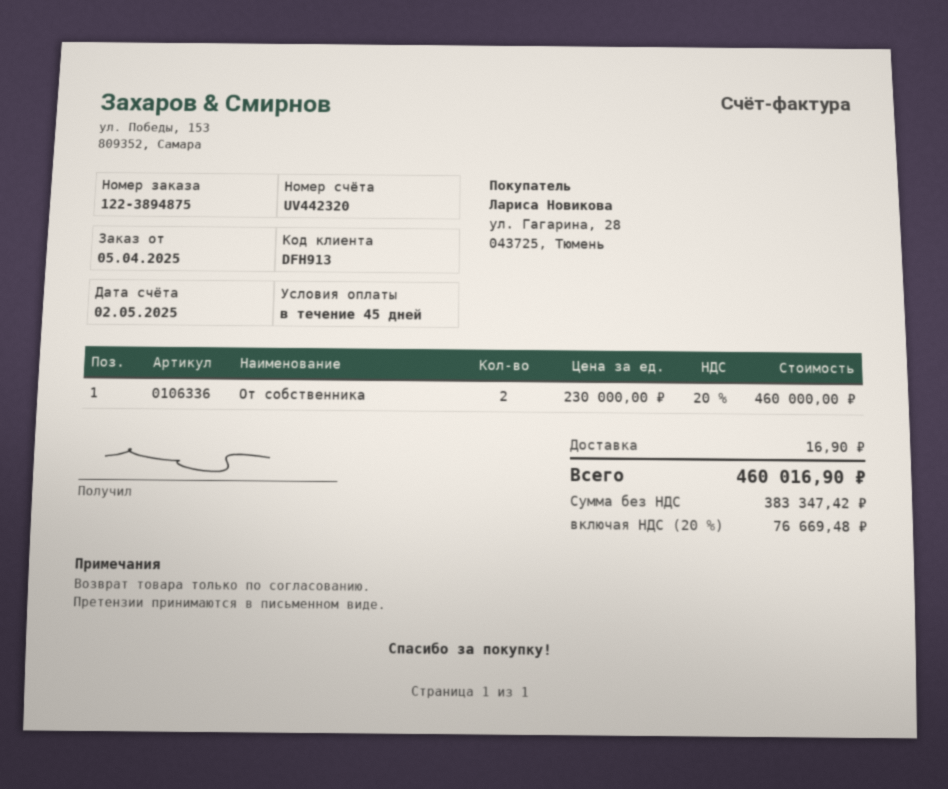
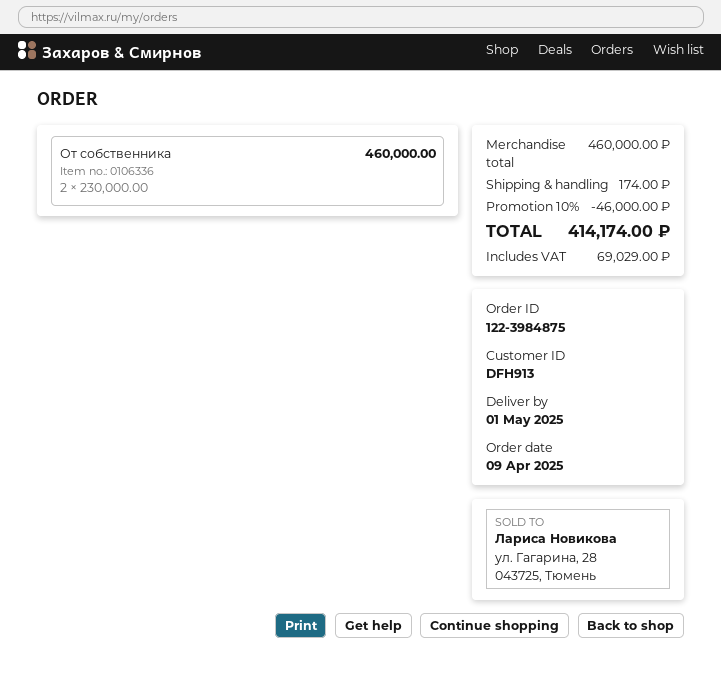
order number: 122-3894875 -> 122-3984875
order date: 2025-04-05 -> 2025-04-09
discount: none -> 10% = 46000.00
shipping: 16.90 -> 174.00
tax: 76669.48 -> 69029.00
total: 460016.90 -> 414174.00

